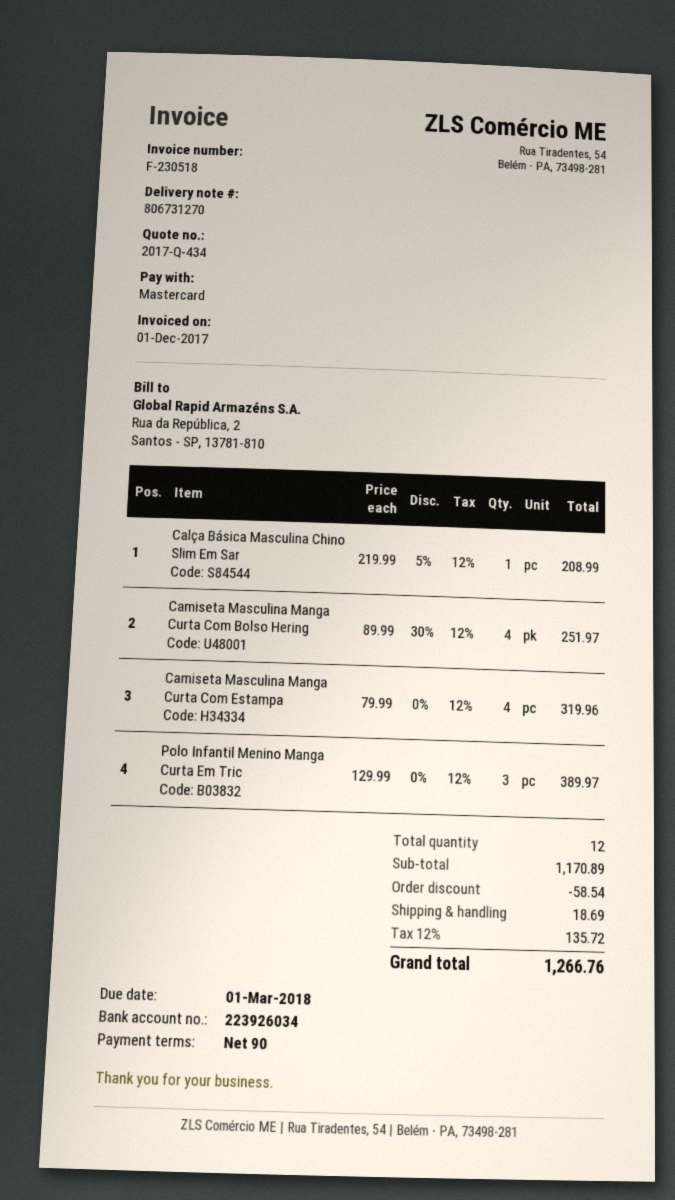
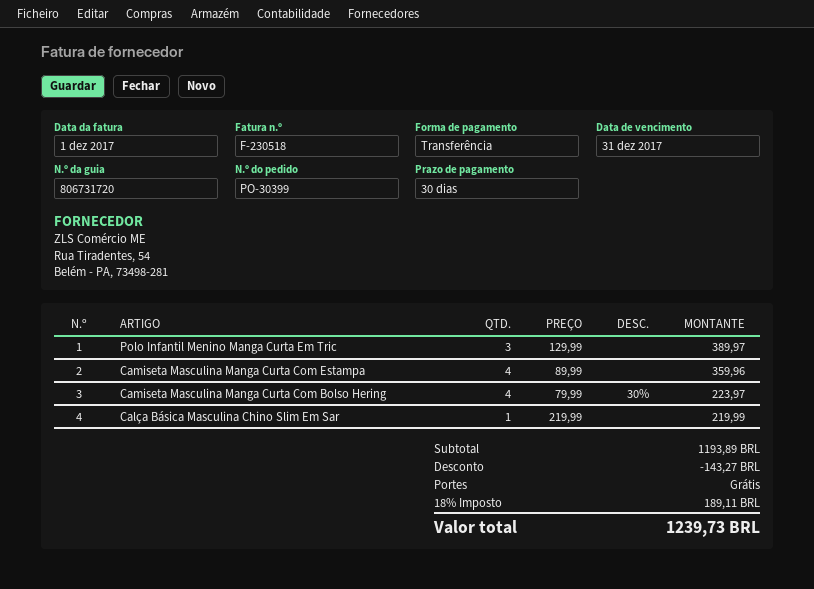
delivery note number: 806731270 -> 806731720
payment terms: 90 days -> 30 days
due date: 2018-03-01 -> 2017-12-31
payment method: Mastercard -> bank transfer
Calça Básica Masculina Chino Slim Em Sar: 1 x 219.99 - 5% = 208.99 -> 1 x 219.99 = 219.99
Camiseta Masculina Manga Curta Com Bolso Hering: 4 x 89.99 - 30% = 251.97 -> 4 x 79.99 - 30% = 223.97
Camiseta Masculina Manga Curta Com Estampa: 4 x 79.99 = 319.96 -> 4 x 89.99 = 359.96
subtotal: 1170.89 -> 1193.89
discount: 58.54 -> 143.27
shipping: 18.69 -> 0.00
tax: 12% = 135.72 -> 18% = 189.11
total: 1266.76 -> 1239.73

